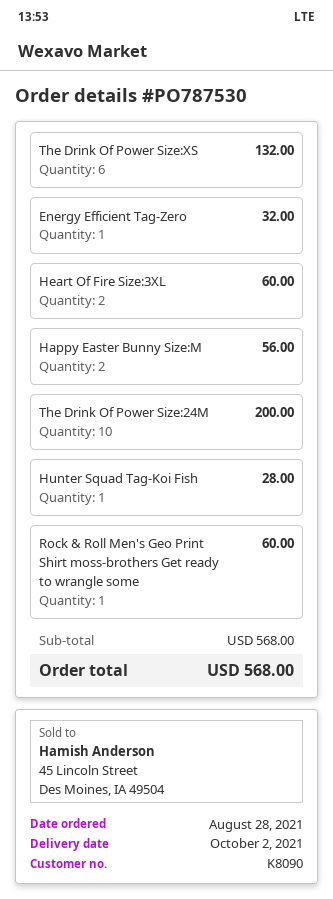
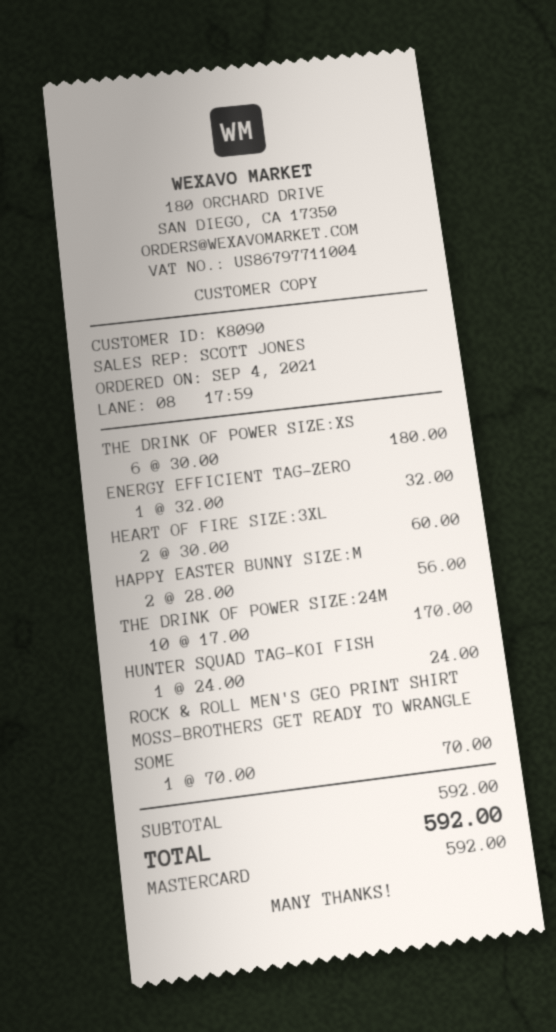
order date: 2021-08-28 -> 2021-09-04
The Drink Of Power Size:XS: 6 for 132.00 -> 6 for 180.00
The Drink Of Power Size:24M: 10 for 200.00 -> 10 for 170.00
Hunter Squad Tag-Koi Fish: 1 for 28.00 -> 1 for 24.00
Rock & Roll Men's Geo Print Shirt moss-brothers Get ready to wrangle some: 1 for 60.00 -> 1 for 70.00
subtotal: 568.00 -> 592.00
total: 568.00 -> 592.00

